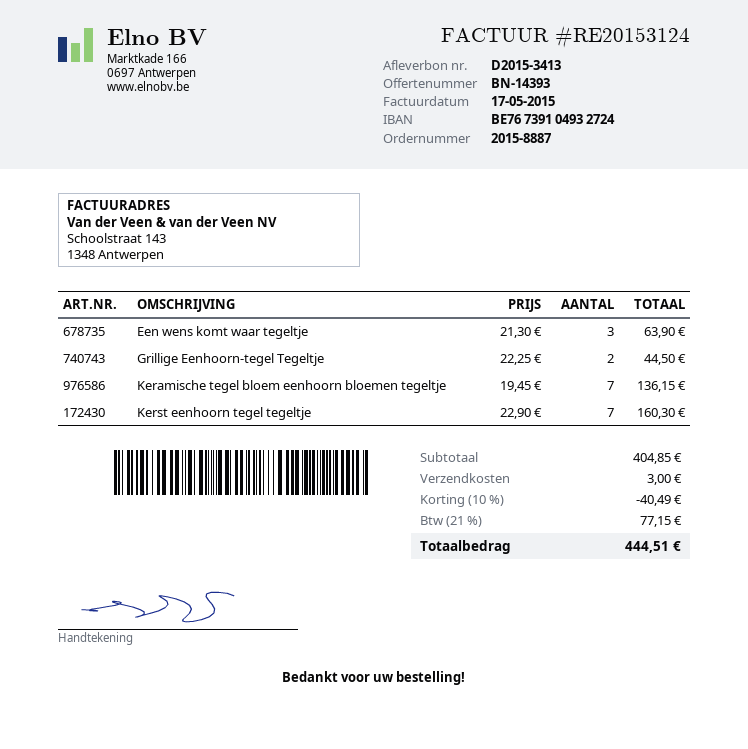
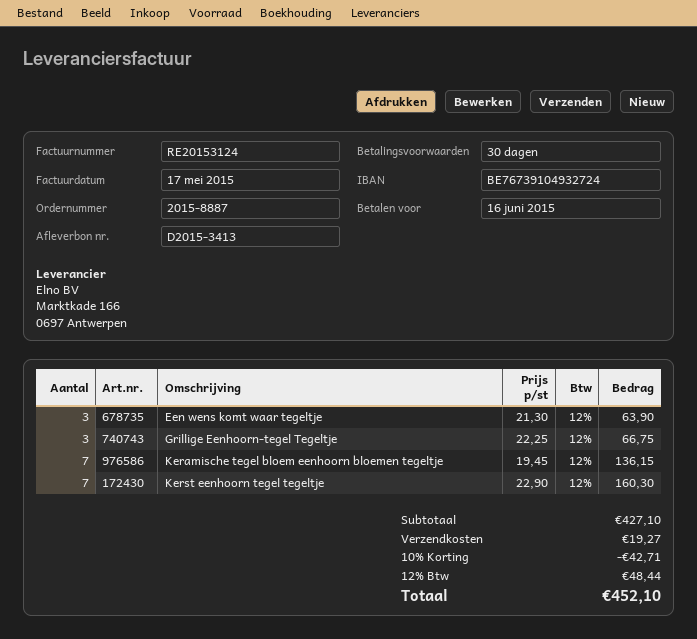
Grillige Eenhoorn-tegel Tegeltje: 2 x 22.25 = 44.50 -> 3 x 22.25 = 66.75
subtotal: 404.85 -> 427.10
discount: 10% = 40.49 -> 10% = 42.71
shipping: 3.00 -> 19.27
tax: 21% = 77.15 -> 12% = 48.44
total: 444.51 -> 452.10

